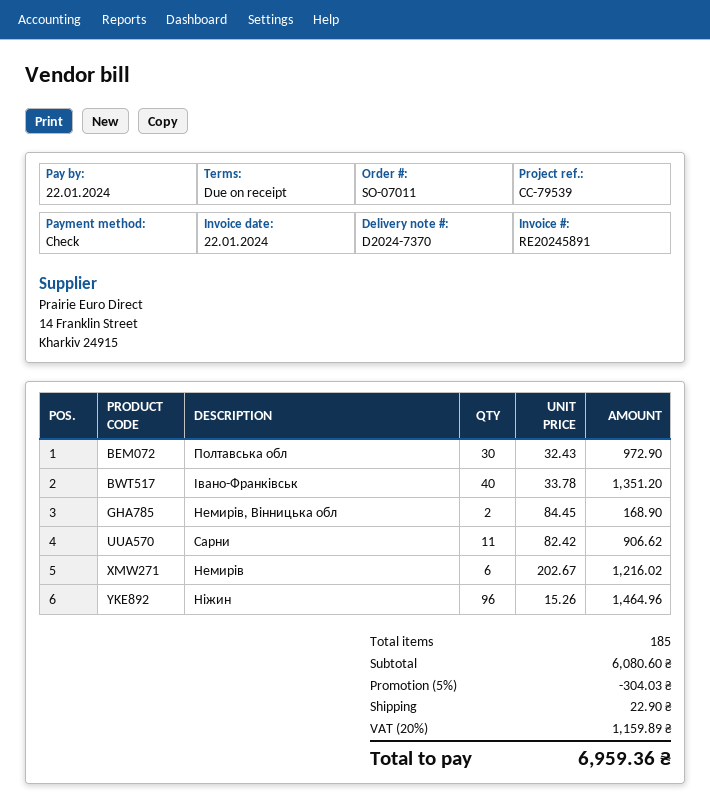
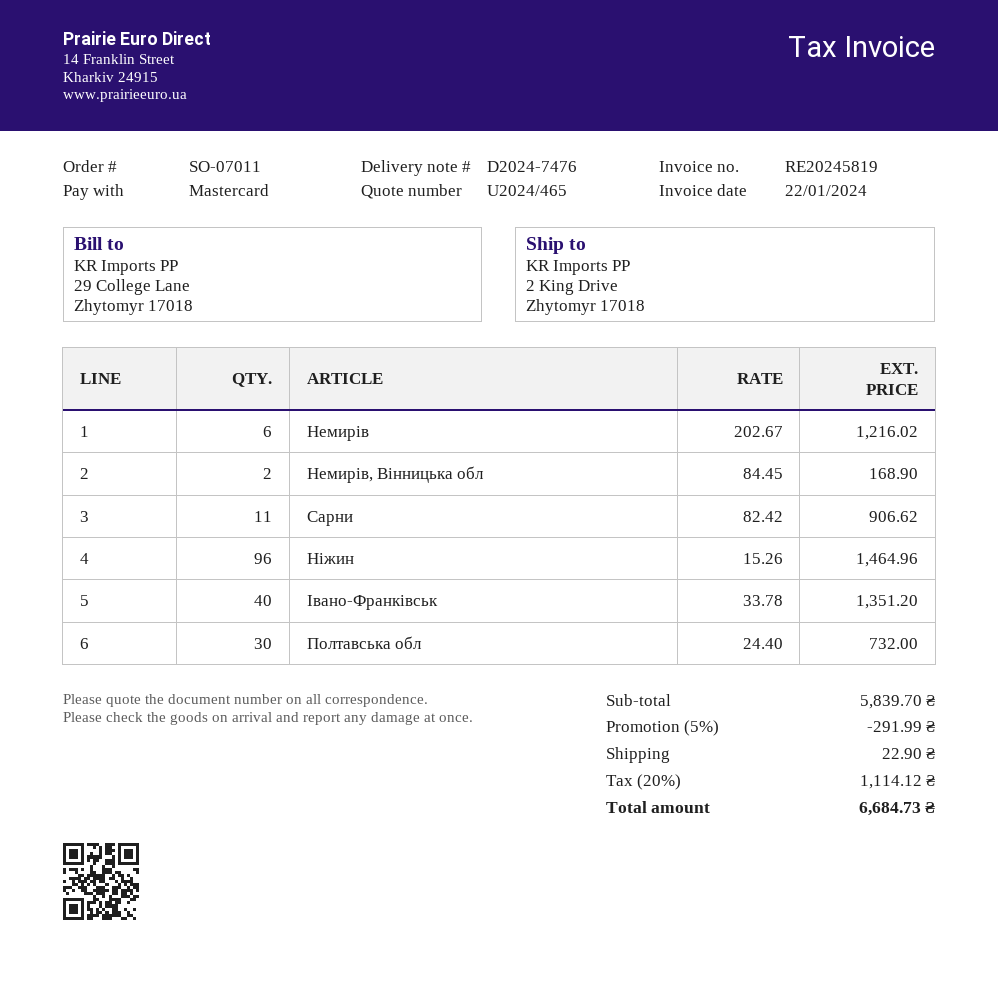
delivery note number: D2024-7370 -> D2024-7476
invoice number: RE20245891 -> RE20245819
payment method: cheque -> Mastercard
Полтавська обл: 30 x 32.43 = 972.90 -> 30 x 24.40 = 732.00
subtotal: 6080.60 -> 5839.70
discount: 5% = 304.03 -> 5% = 291.99
tax: 20% = 1159.89 -> 20% = 1114.12
total: 6959.36 -> 6684.73

